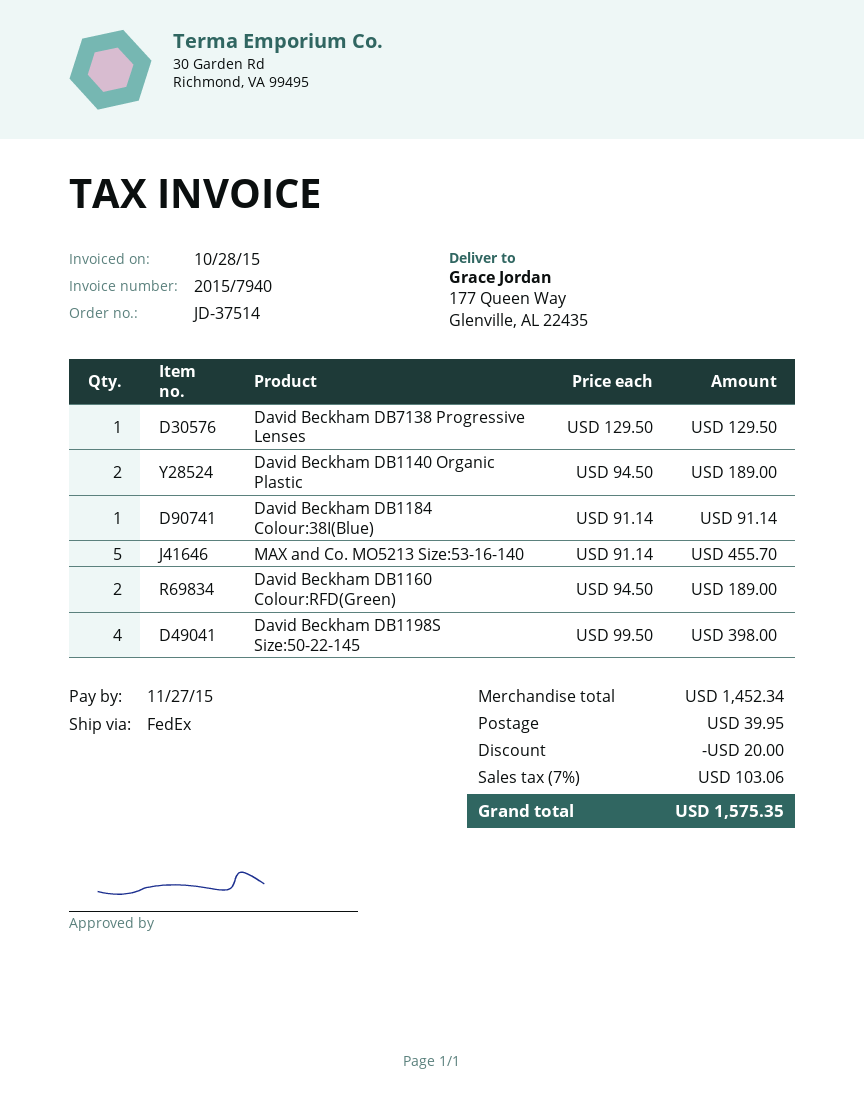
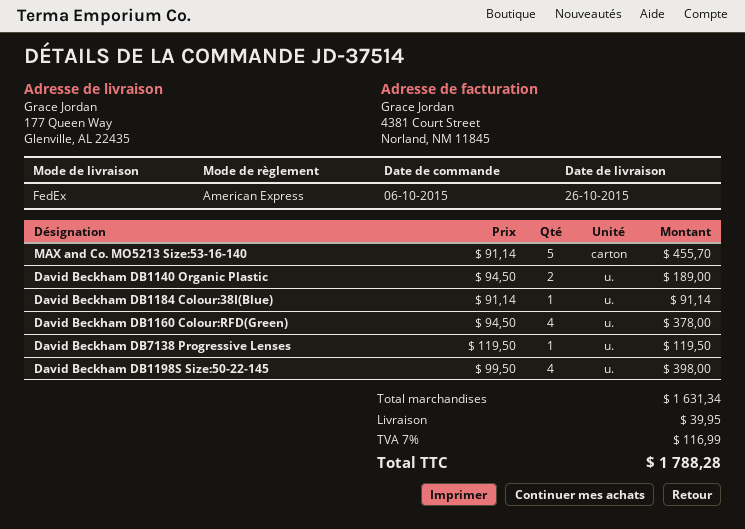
David Beckham DB7138 Progressive Lenses: 1 x 129.50 = 129.50 -> 1 x 119.50 = 119.50
David Beckham DB1160 Colour:RFD(Green): 2 x 94.50 = 189.00 -> 4 x 94.50 = 378.00
subtotal: 1452.34 -> 1631.34
discount: 20.00 -> none
tax: 7% = 103.06 -> 7% = 116.99
total: 1575.35 -> 1788.28

